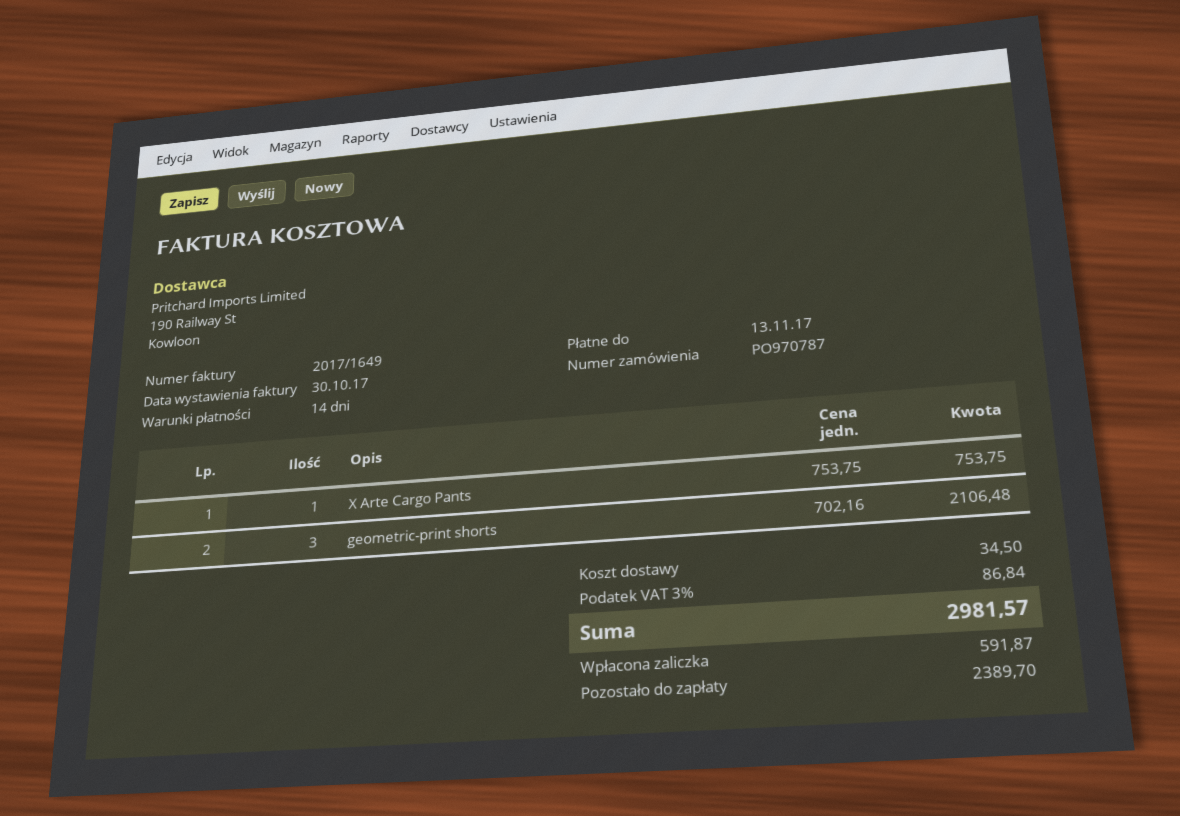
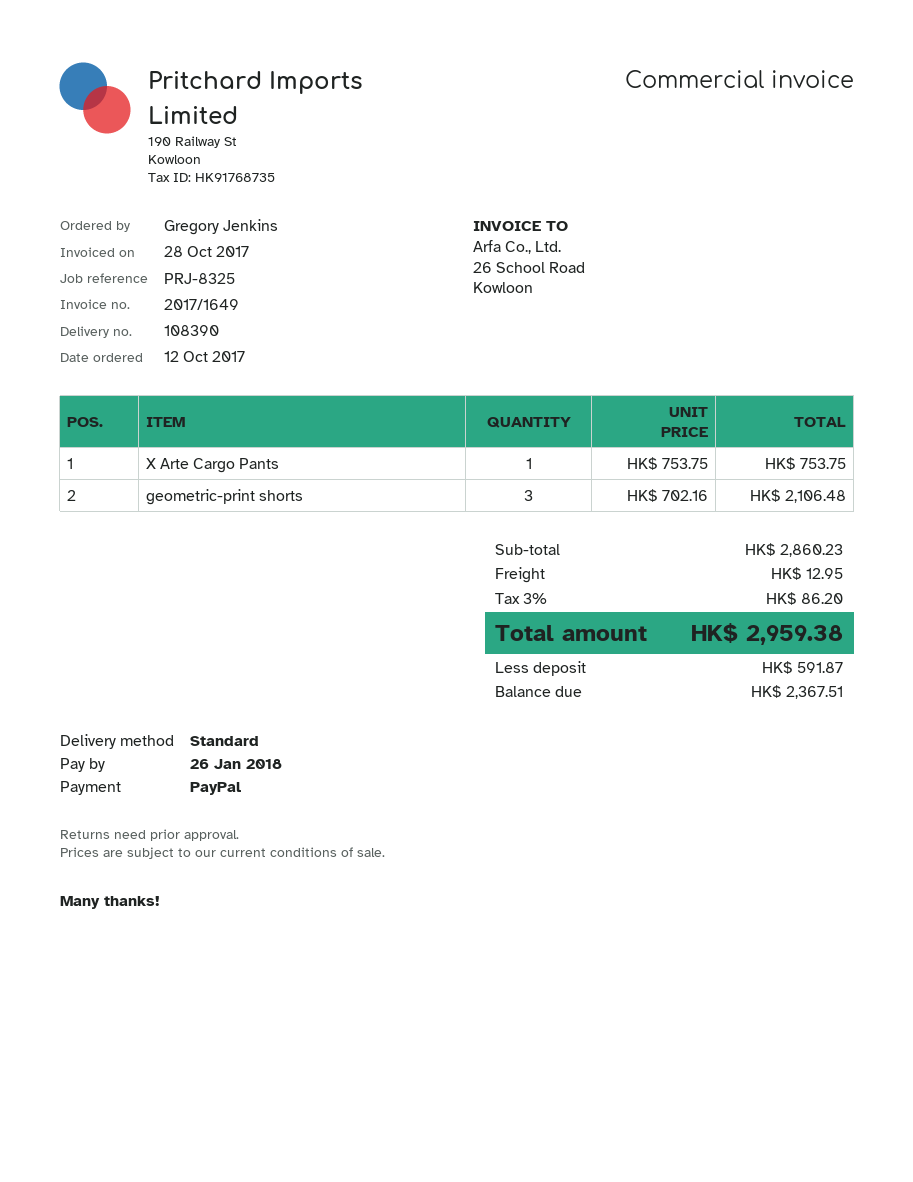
invoice date: 2017-10-30 -> 2017-10-28
due date: 2017-11-13 -> 2018-01-26
shipping: 34.50 -> 12.95
tax: 3% = 86.84 -> 3% = 86.20
total: 2981.57 -> 2959.38
balance: 2389.70 -> 2367.51

